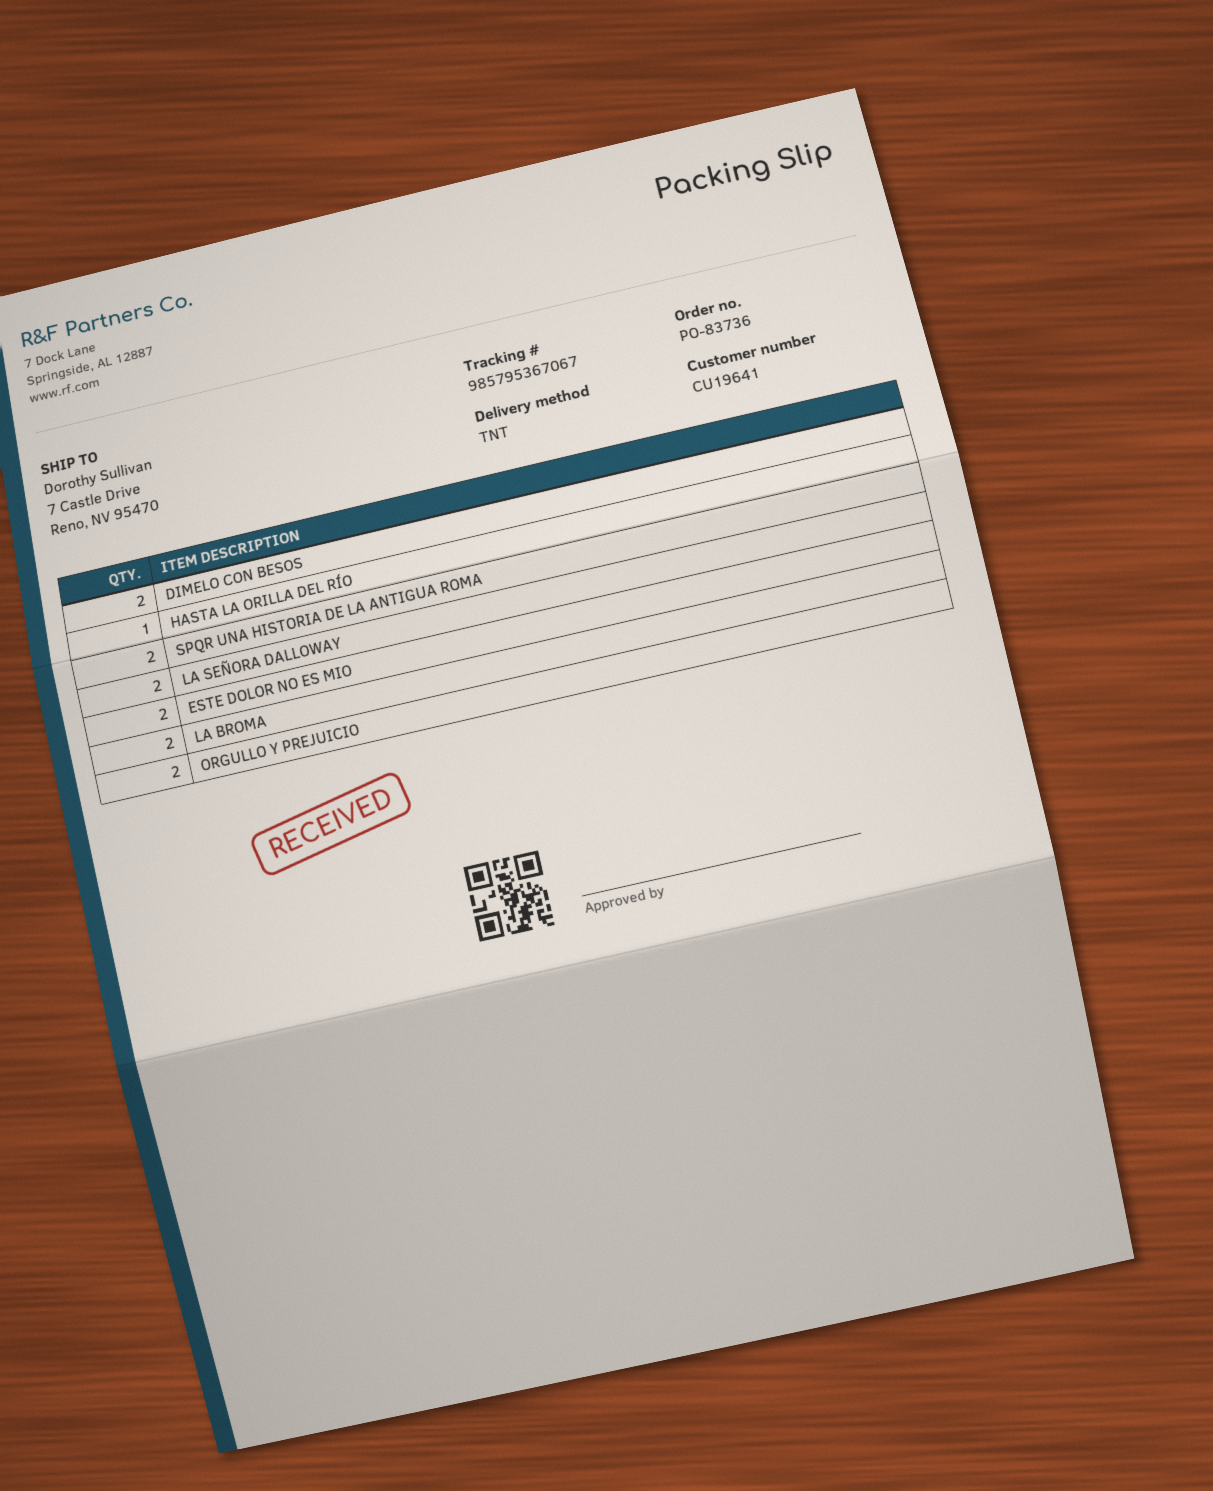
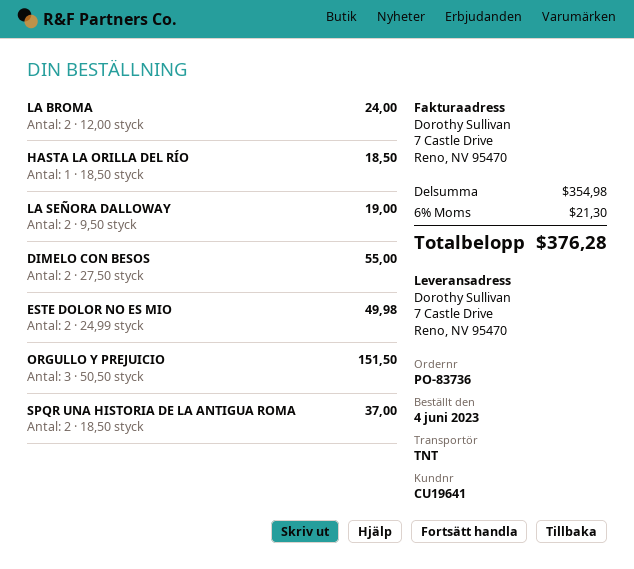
ORGULLO Y PREJUICIO: 2 -> 3

